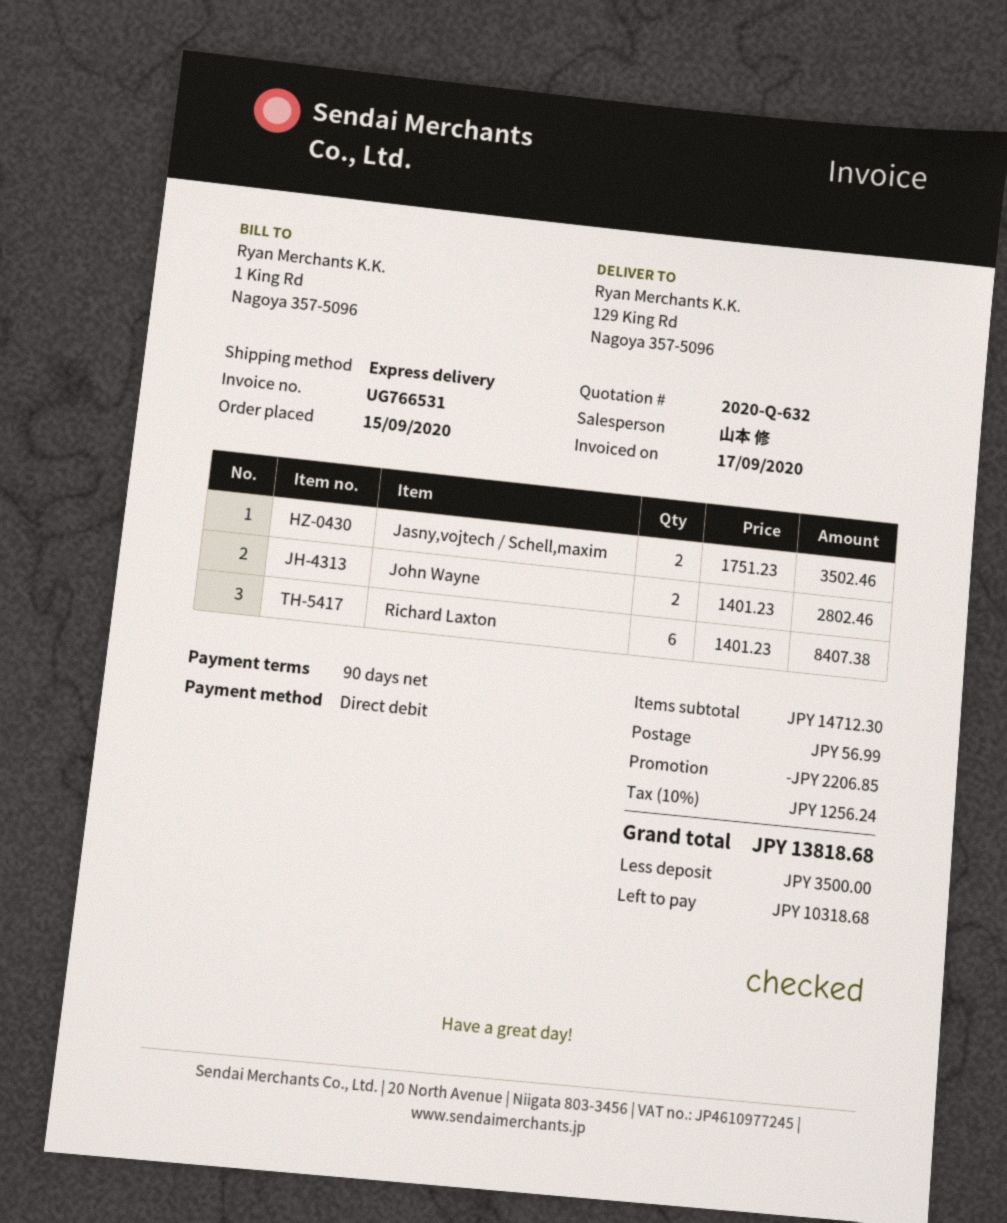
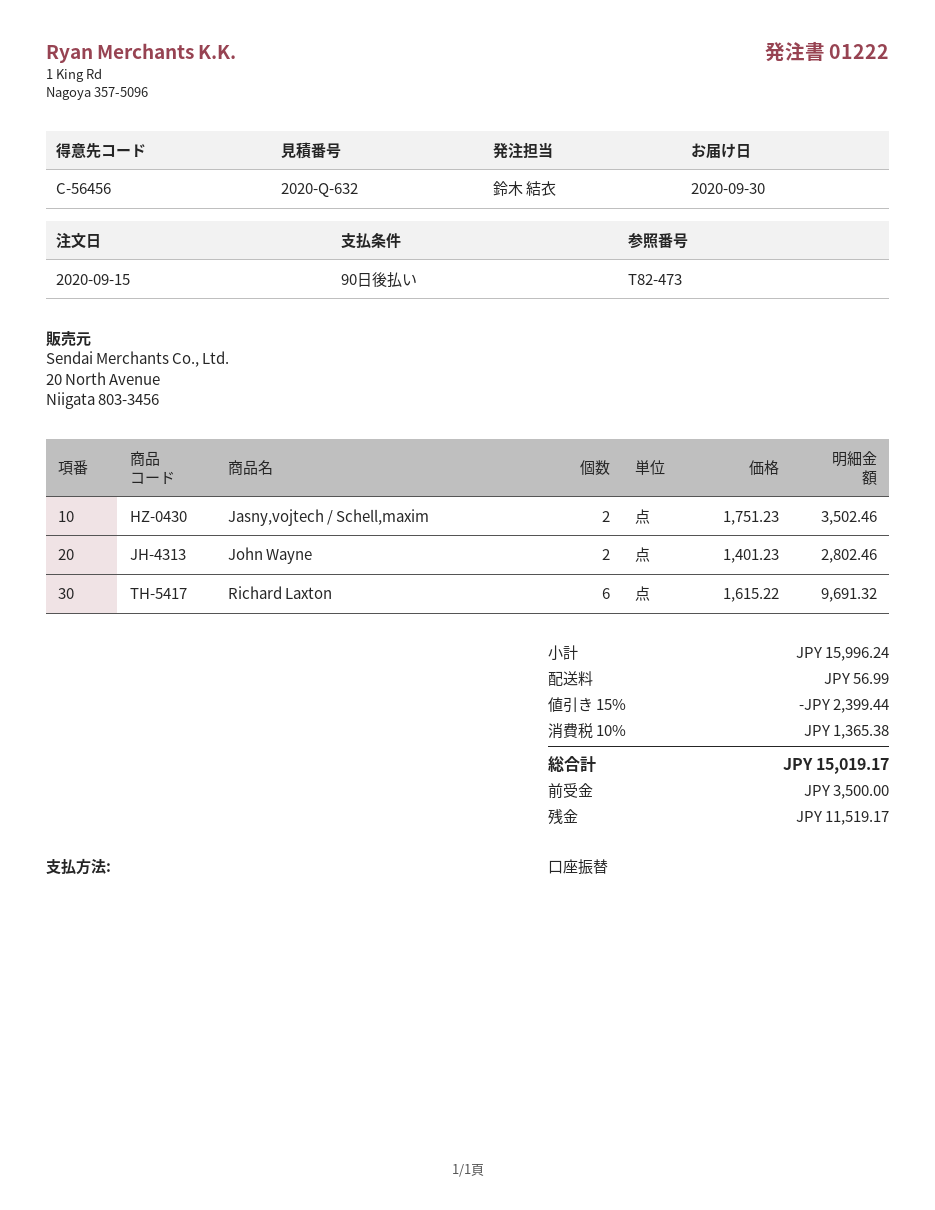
Richard Laxton: 6 x 1401.23 = 8407.38 -> 6 x 1615.22 = 9691.32
subtotal: 14712.30 -> 15996.24
discount: 2206.85 -> 2399.44
tax: 10% = 1256.24 -> 10% = 1365.38
total: 13818.68 -> 15019.17
balance: 10318.68 -> 11519.17

